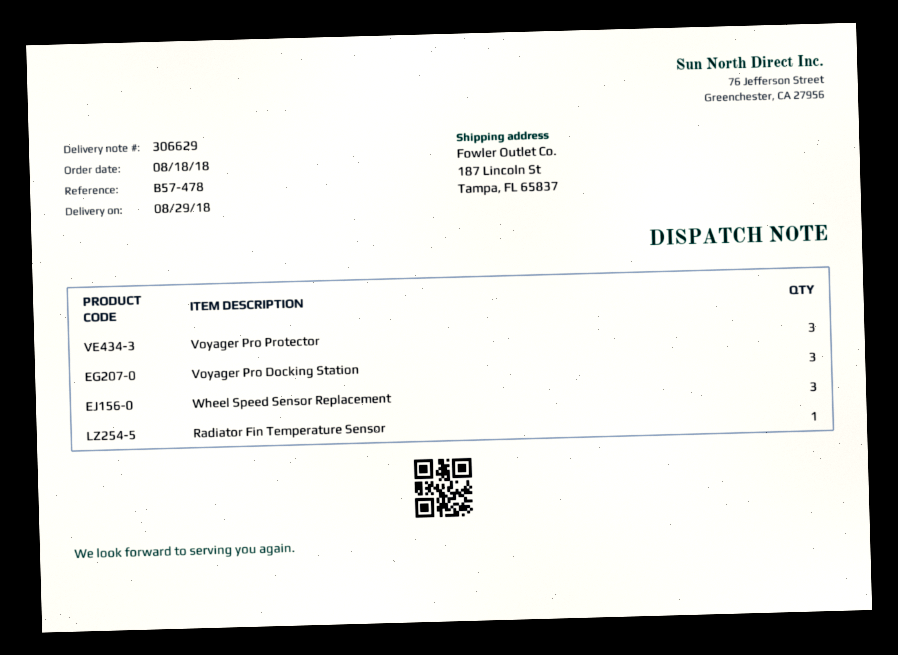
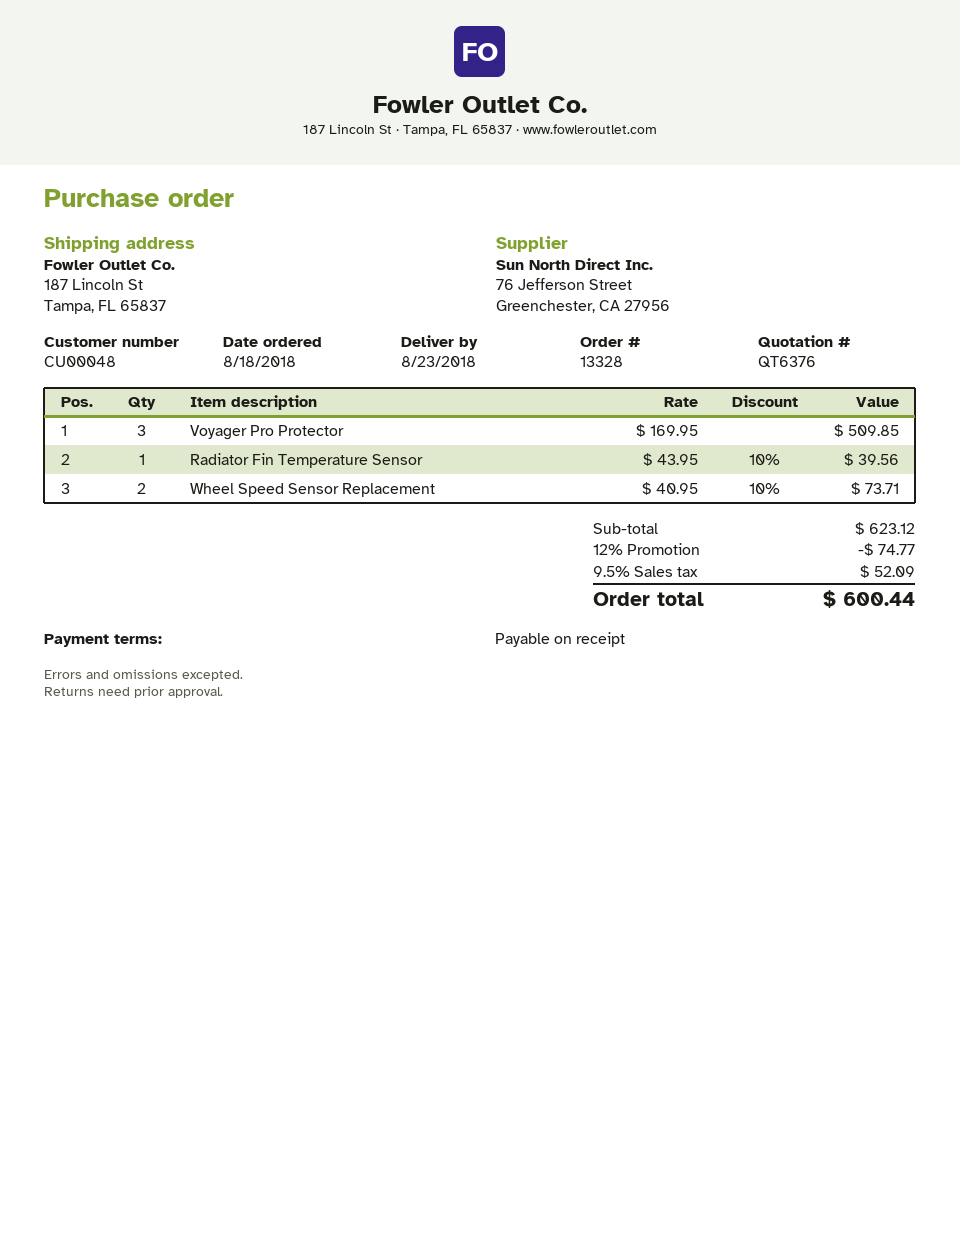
delivery date: 2018-08-29 -> 2018-08-23
Voyager Pro Docking Station: 3 -> none
Wheel Speed Sensor Replacement: 3 -> 2

